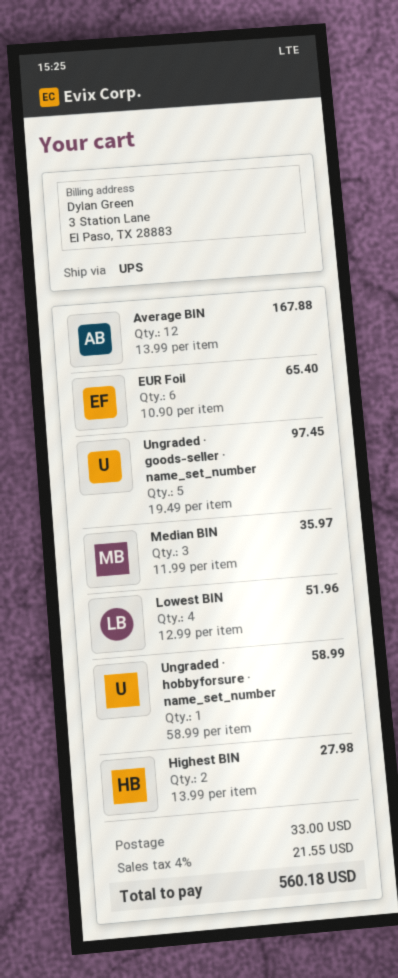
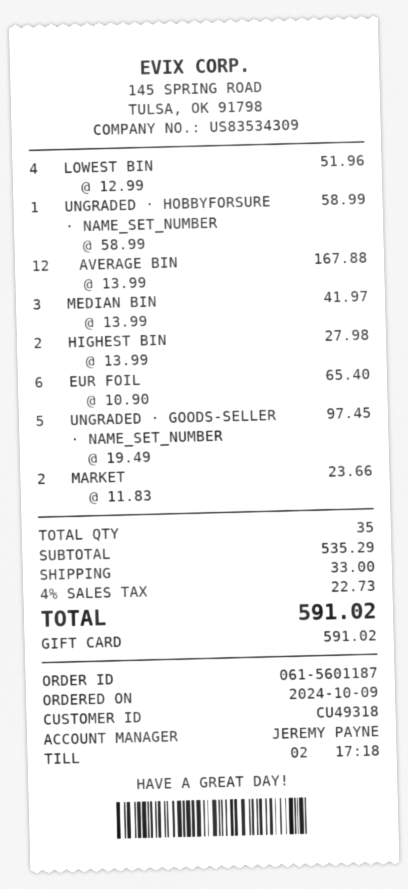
Median BIN: 3 x 11.99 = 35.97 -> 3 x 13.99 = 41.97
MARKET: none -> 2 x 11.83 = 23.66
tax: 4% = 21.55 -> 4% = 22.73
total: 560.18 -> 591.02

